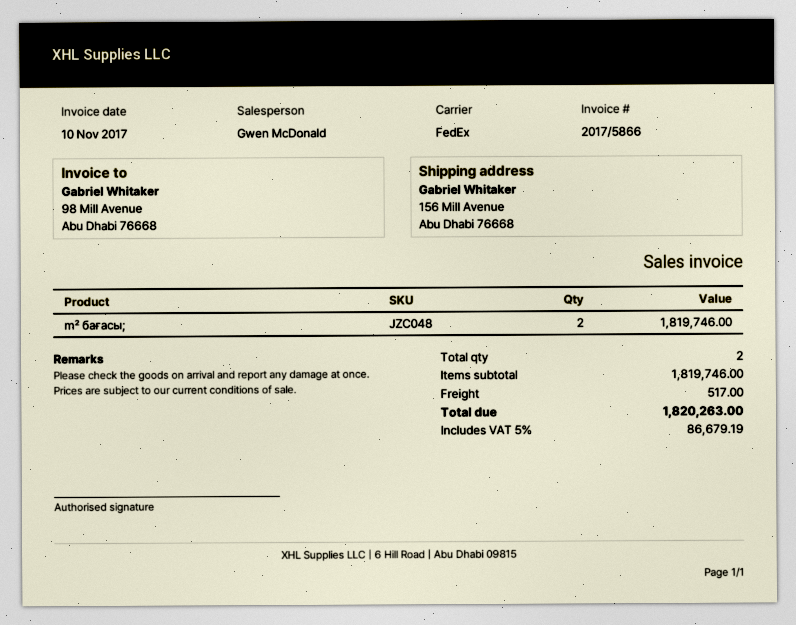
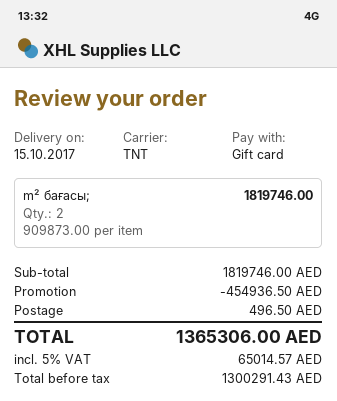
shipping method: FedEx -> TNT
discount: none -> 454936.50
shipping: 517.00 -> 496.50
tax: 5% = 86679.19 -> 5% = 65014.57
total: 1820263.00 -> 1365306.00

